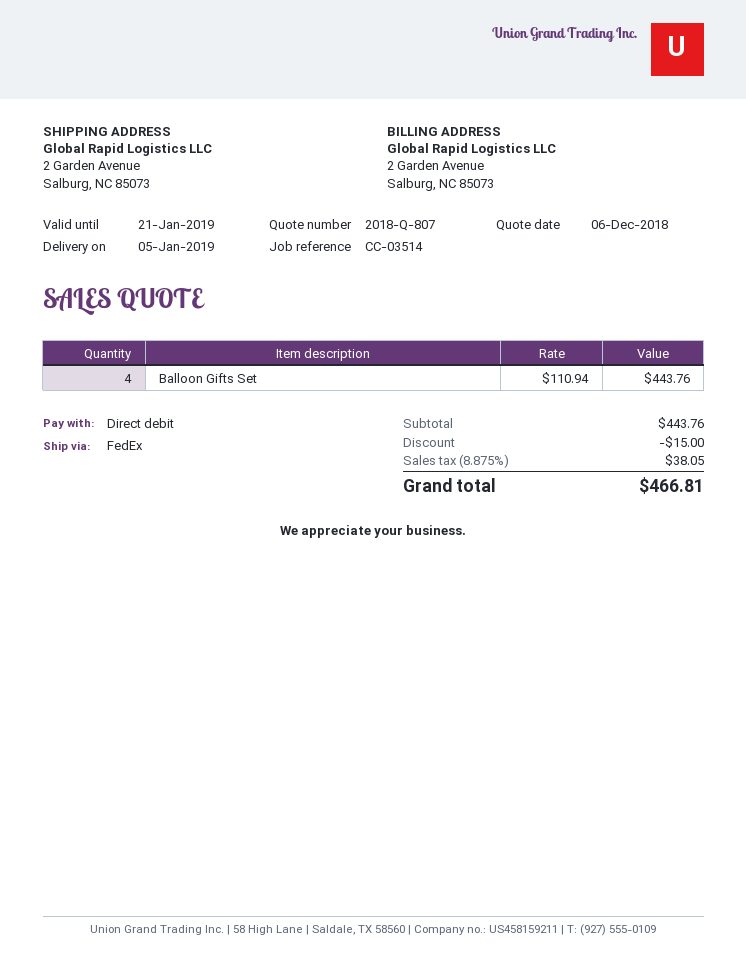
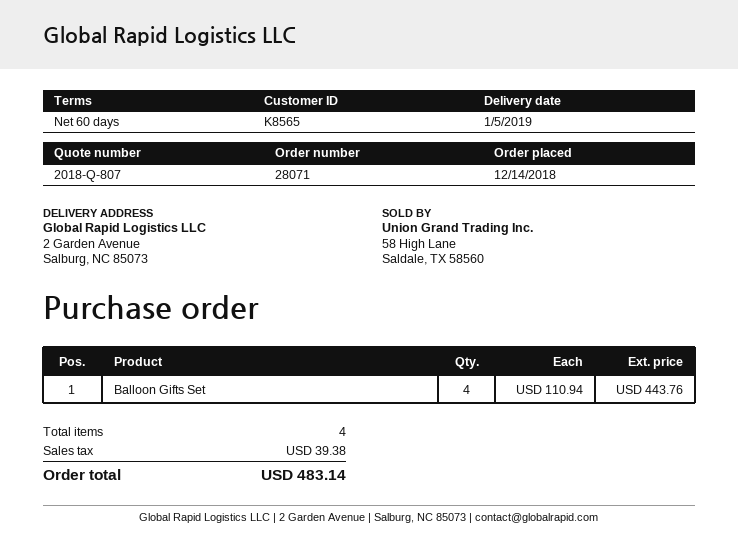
discount: 15.00 -> none
tax: 38.05 -> 39.38
total: 466.81 -> 483.14

